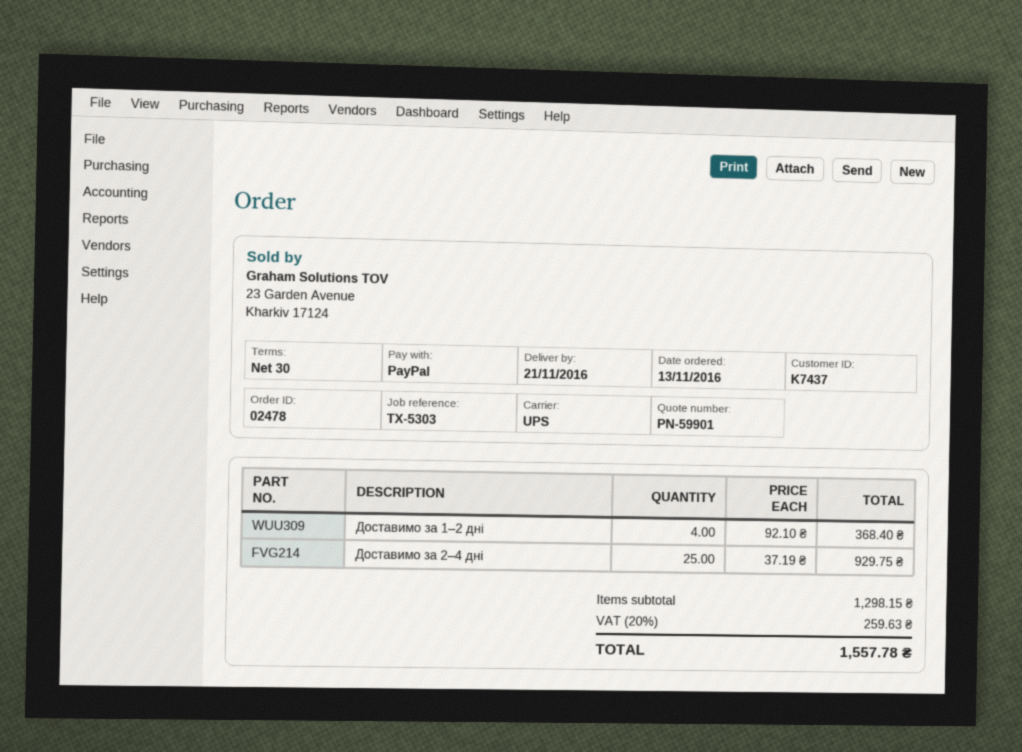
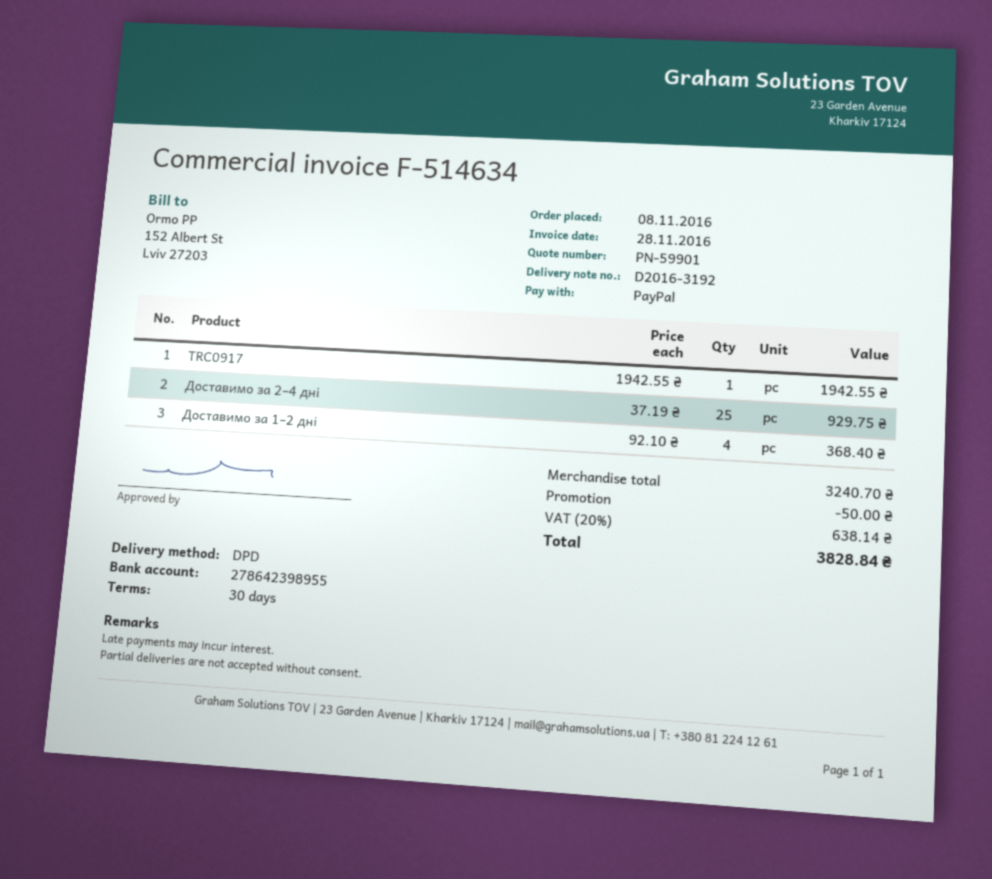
order date: 2016-11-13 -> 2016-11-08
shipping method: UPS -> DPD
TRC0917: none -> 1 x 1942.55 = 1942.55
subtotal: 1298.15 -> 3240.70
discount: none -> 50.00
tax: 20% = 259.63 -> 20% = 638.14
total: 1557.78 -> 3828.84

